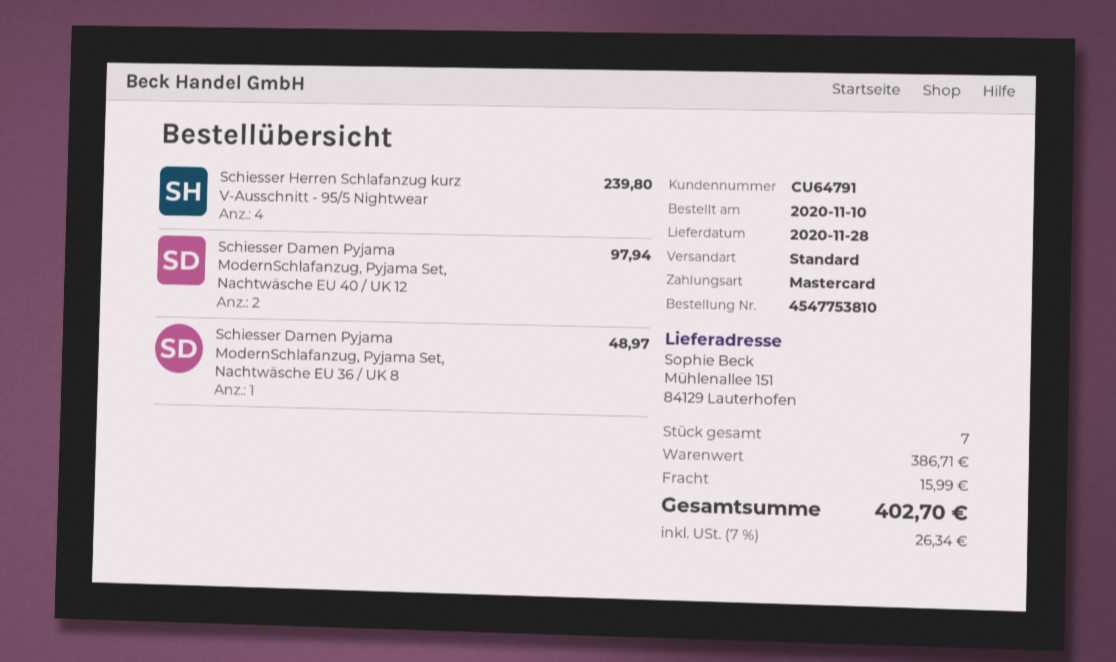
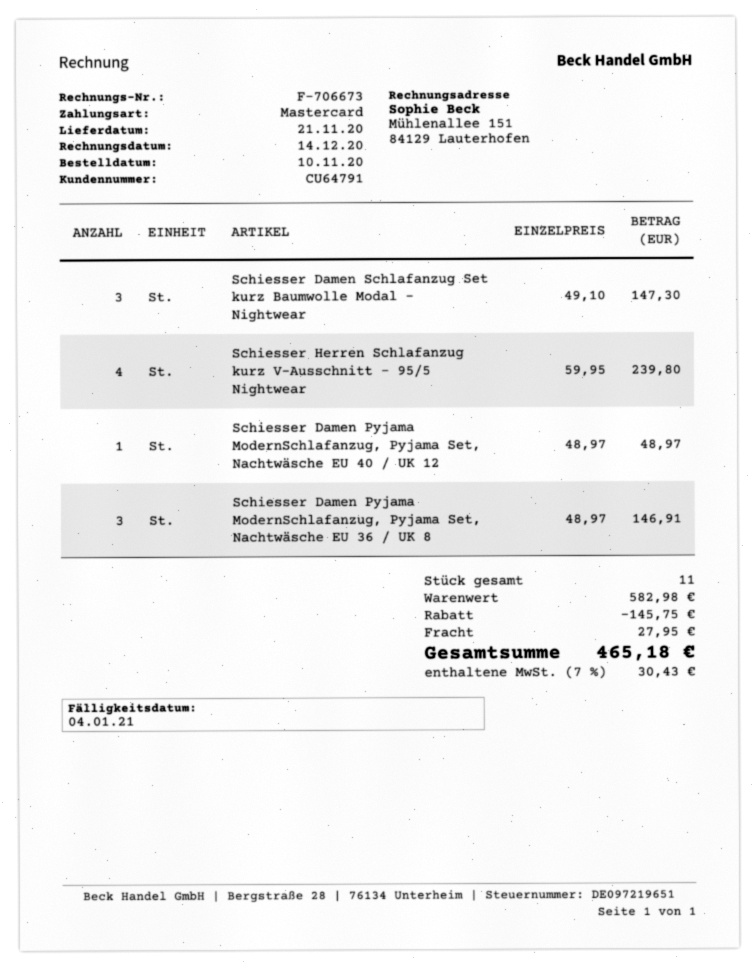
delivery date: 2020-11-28 -> 2020-11-21
Schiesser Damen Pyjama ModernSchlafanzug, Pyjama Set, Nachtwäsche EU 40 / UK 12: 2 for 97.94 -> 1 for 48.97
Schiesser Damen Pyjama ModernSchlafanzug, Pyjama Set, Nachtwäsche EU 36 / UK 8: 1 for 48.97 -> 3 for 146.91
Schiesser Damen Schlafanzug Set kurz Baumwolle Modal - Nightwear: none -> 3 for 147.30
total quantity: 7 -> 11
subtotal: 386.71 -> 582.98
discount: none -> 145.75
shipping: 15.99 -> 27.95
tax: 7% = 26.34 -> 7% = 30.43
total: 402.70 -> 465.18

